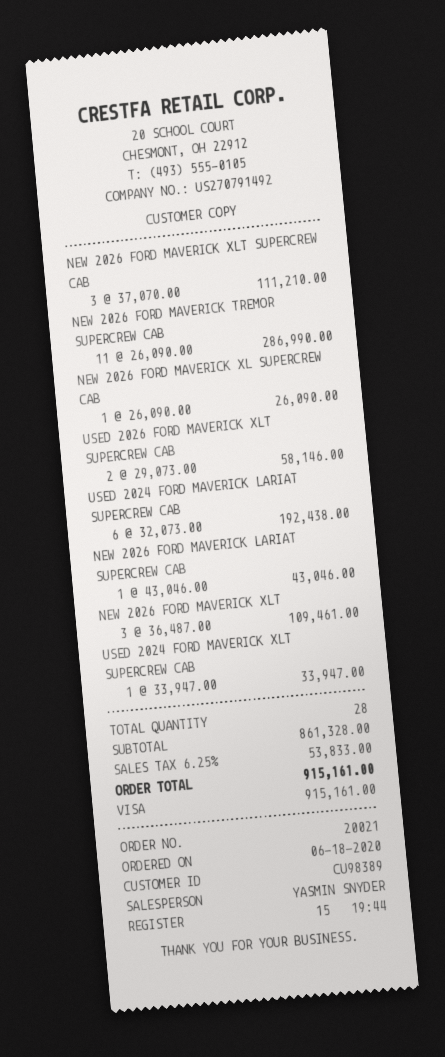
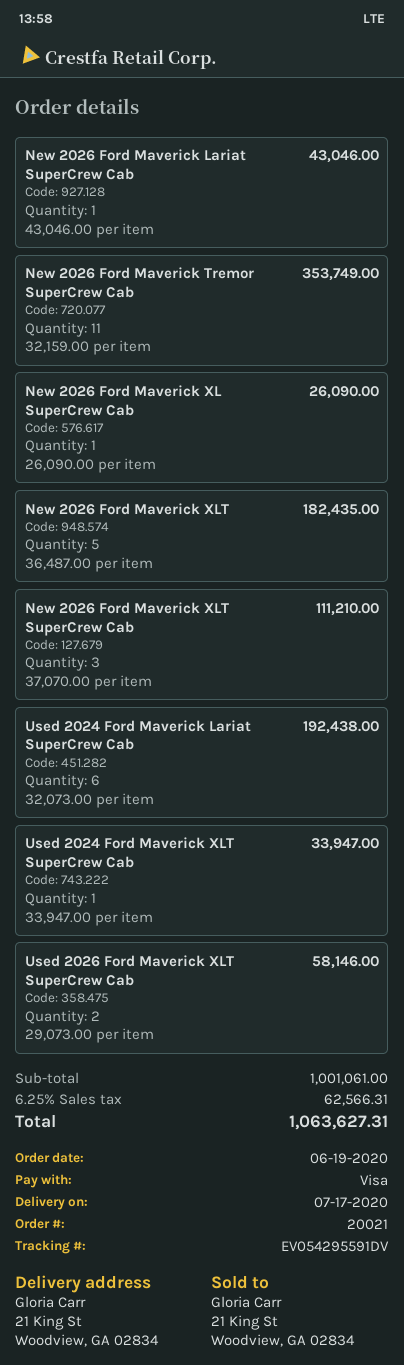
order date: 2020-06-18 -> 2020-06-19
NEW 2026 FORD MAVERICK TREMOR SUPERCREW CAB: 11 x 26090.00 = 286990.00 -> 11 x 32159.00 = 353749.00
NEW 2026 FORD MAVERICK XLT: 3 x 36487.00 = 109461.00 -> 5 x 36487.00 = 182435.00
subtotal: 861328.00 -> 1001061.00
tax: 6.25% = 53833.00 -> 6.25% = 62566.31
total: 915161.00 -> 1063627.31

